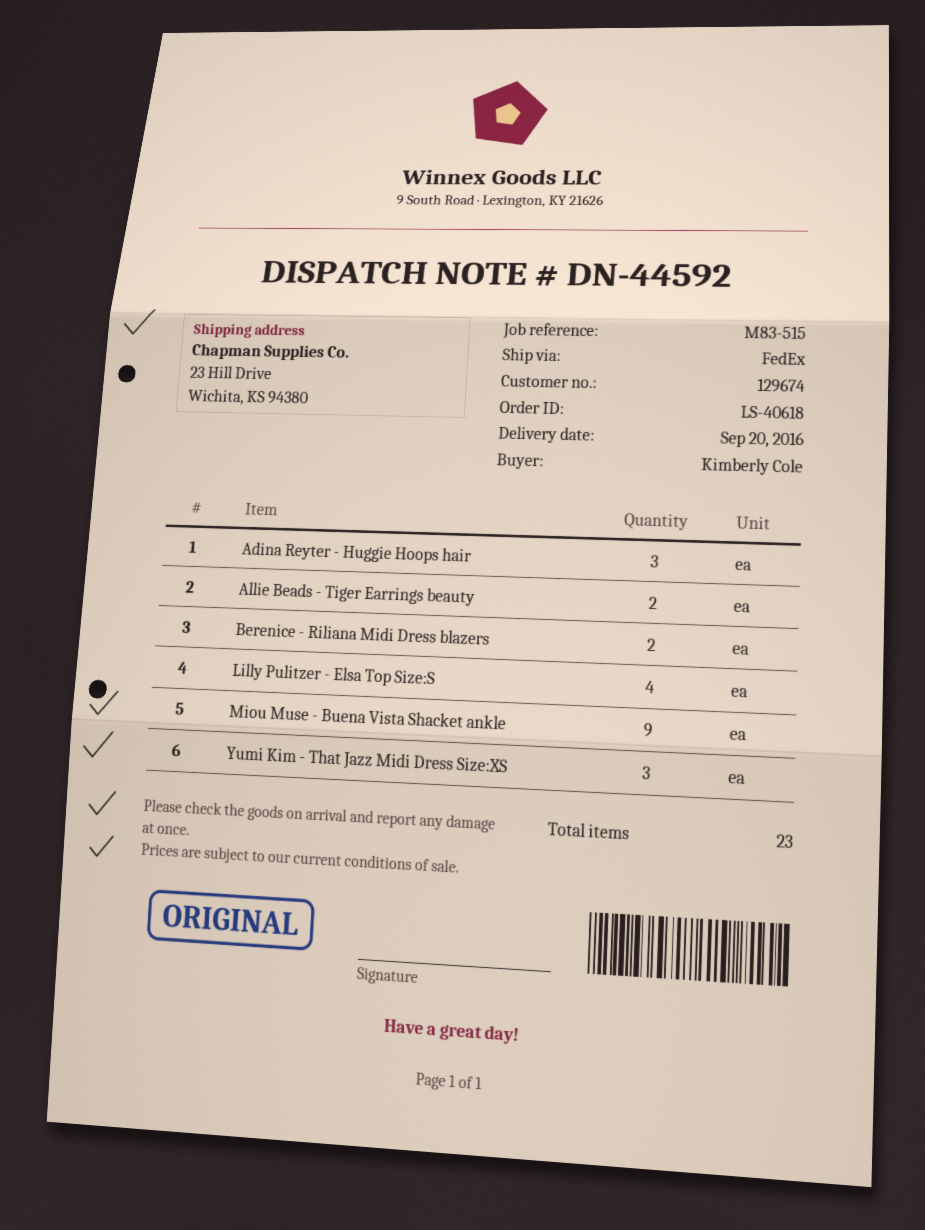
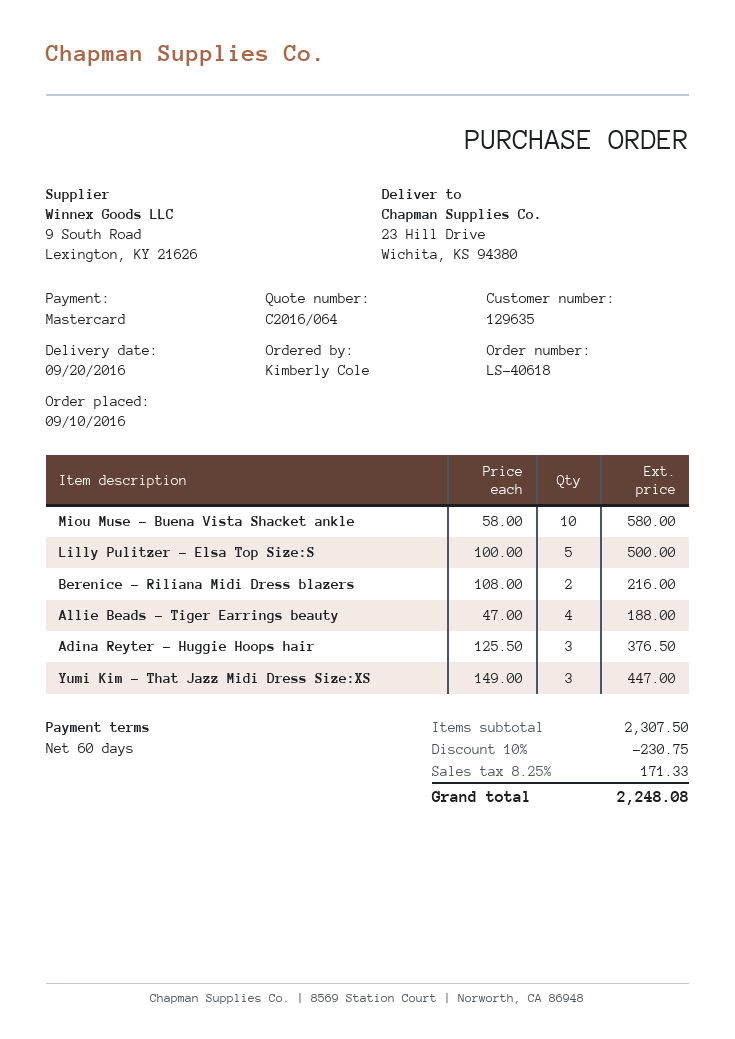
customer number: 129674 -> 129635
Allie Beads - Tiger Earrings beauty: 2 -> 4
Lilly Pulitzer - Elsa Top Size:S: 4 -> 5
Miou Muse - Buena Vista Shacket ankle: 9 -> 10

